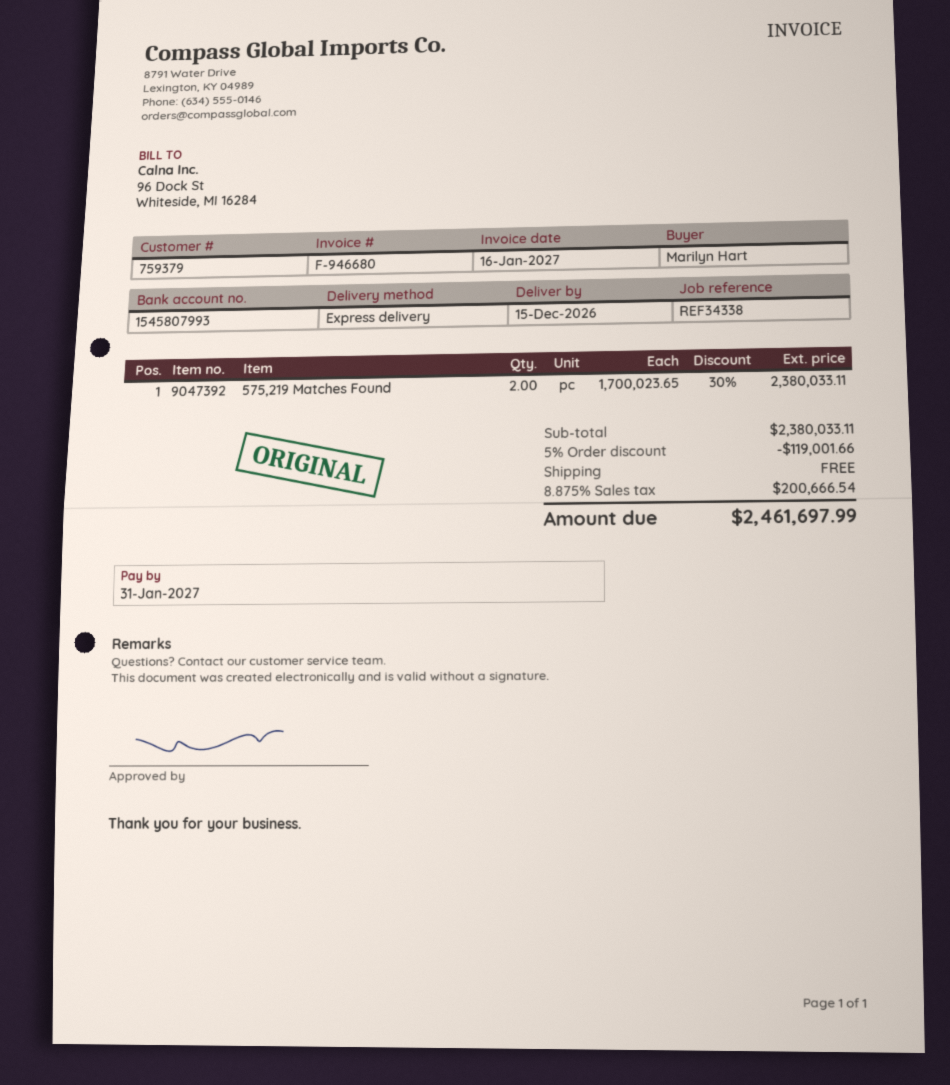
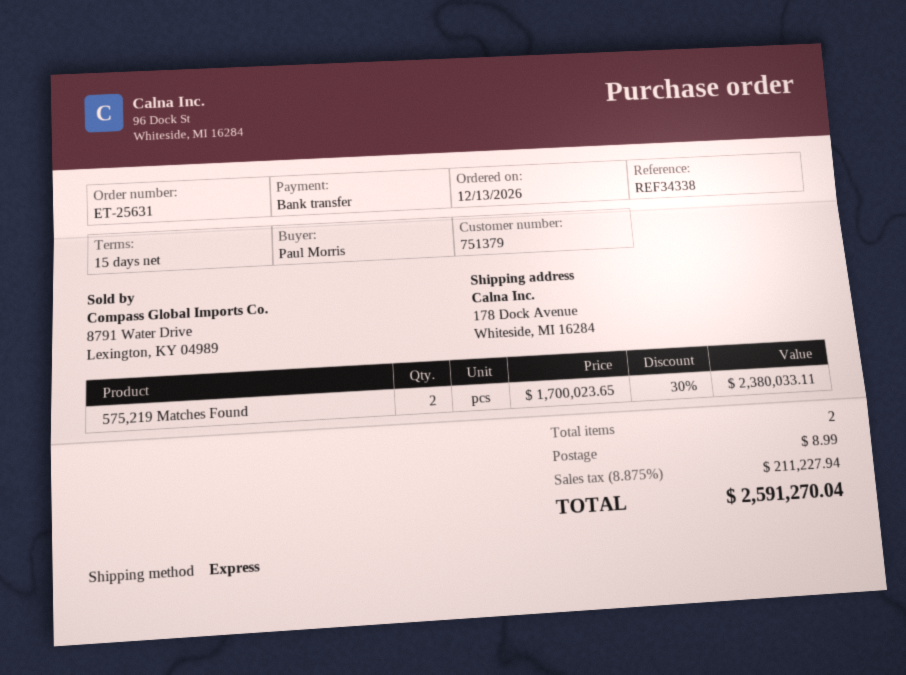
customer number: 759379 -> 751379
ordered by: Marilyn Hart -> Paul Morris
discount: 5% = 119001.66 -> none
shipping: 0.00 -> 8.99
tax: 8.875% = 200666.54 -> 8.875% = 211227.94
total: 2461697.99 -> 2591270.04

